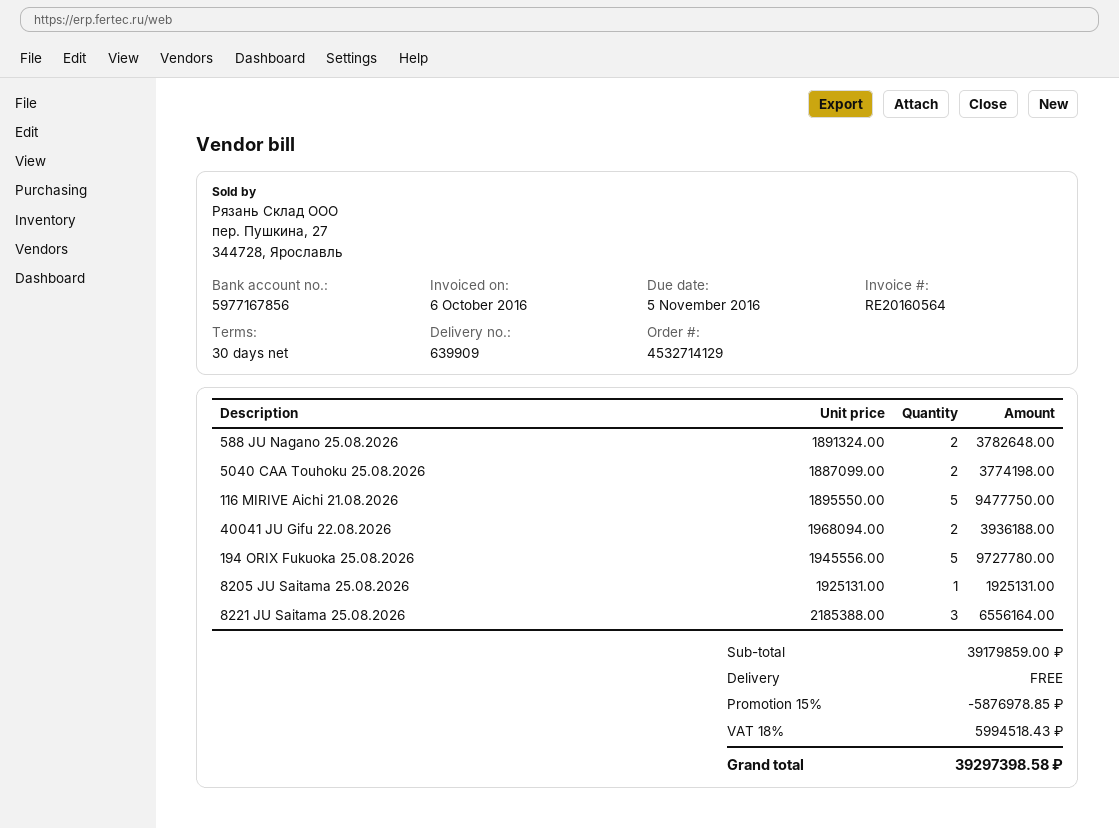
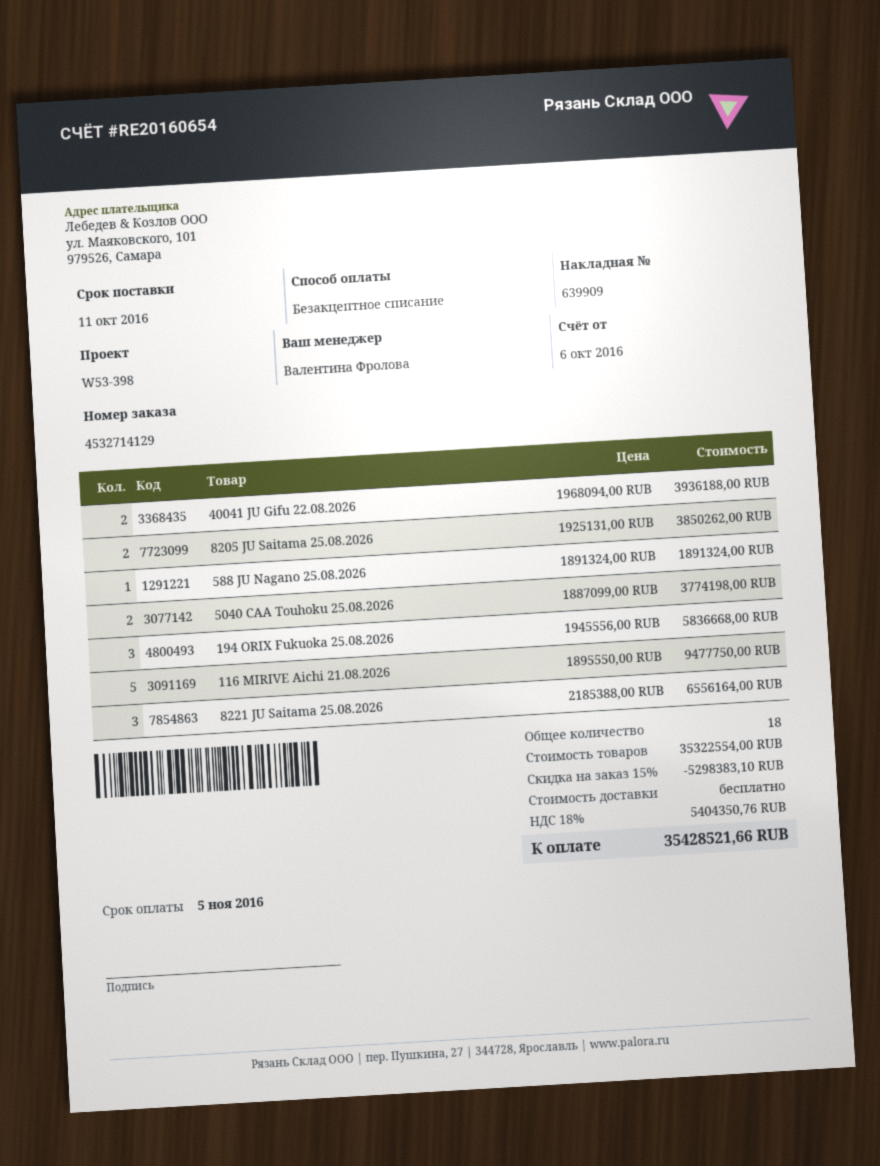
invoice number: RE20160564 -> RE20160654
588 JU Nagano 25.08.2026: 2 x 1891324.00 = 3782648.00 -> 1 x 1891324.00 = 1891324.00
194 ORIX Fukuoka 25.08.2026: 5 x 1945556.00 = 9727780.00 -> 3 x 1945556.00 = 5836668.00
8205 JU Saitama 25.08.2026: 1 x 1925131.00 = 1925131.00 -> 2 x 1925131.00 = 3850262.00
subtotal: 39179859.00 -> 35322554.00
discount: 15% = 5876978.85 -> 15% = 5298383.10
tax: 18% = 5994518.43 -> 18% = 5404350.76
total: 39297398.58 -> 35428521.66

